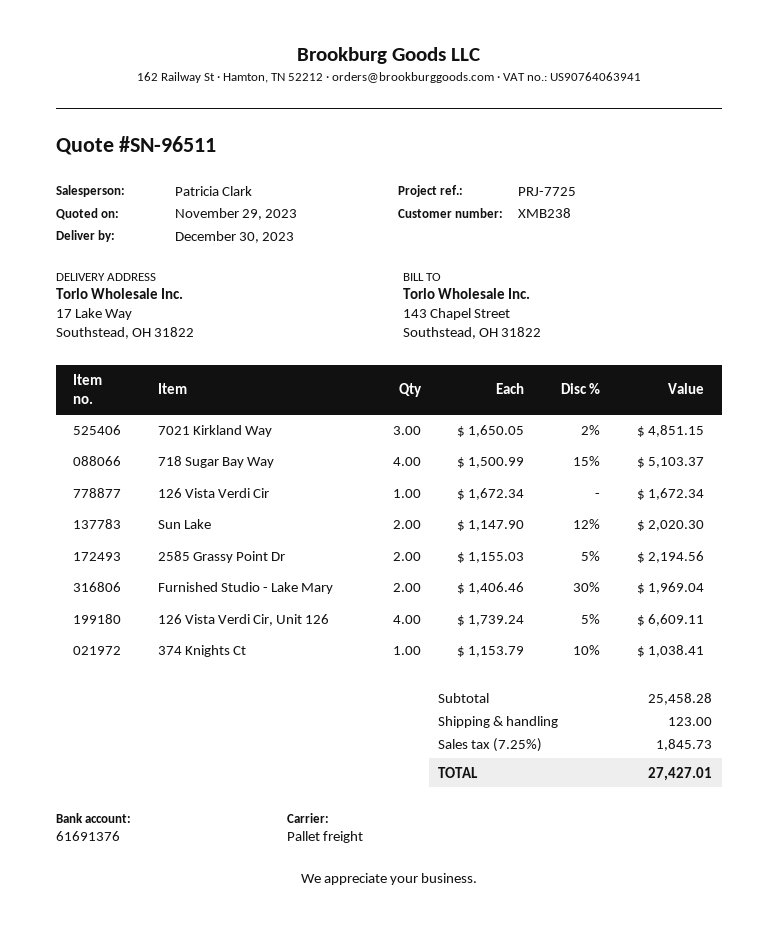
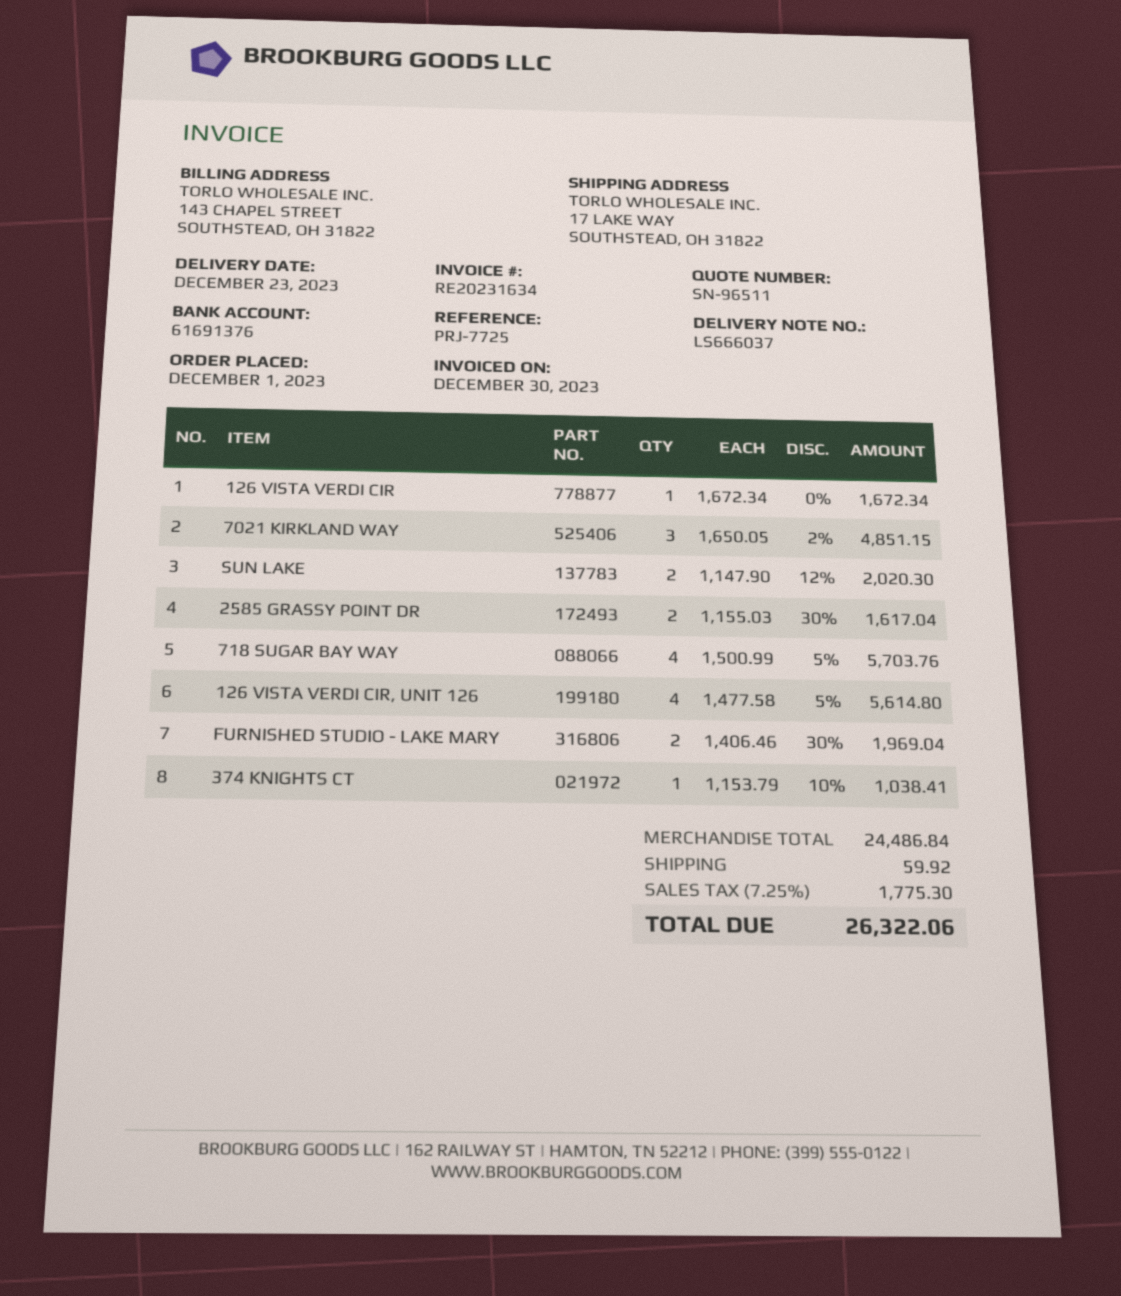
delivery date: 2023-12-30 -> 2023-12-23
718 Sugar Bay Way: 4 x 1500.99 - 15% = 5103.37 -> 4 x 1500.99 - 5% = 5703.76
2585 Grassy Point Dr: 2 x 1155.03 - 5% = 2194.56 -> 2 x 1155.03 - 30% = 1617.04
126 Vista Verdi Cir, Unit 126: 4 x 1739.24 - 5% = 6609.11 -> 4 x 1477.58 - 5% = 5614.80
subtotal: 25458.28 -> 24486.84
shipping: 123.00 -> 59.92
tax: 7.25% = 1845.73 -> 7.25% = 1775.30
total: 27427.01 -> 26322.06

